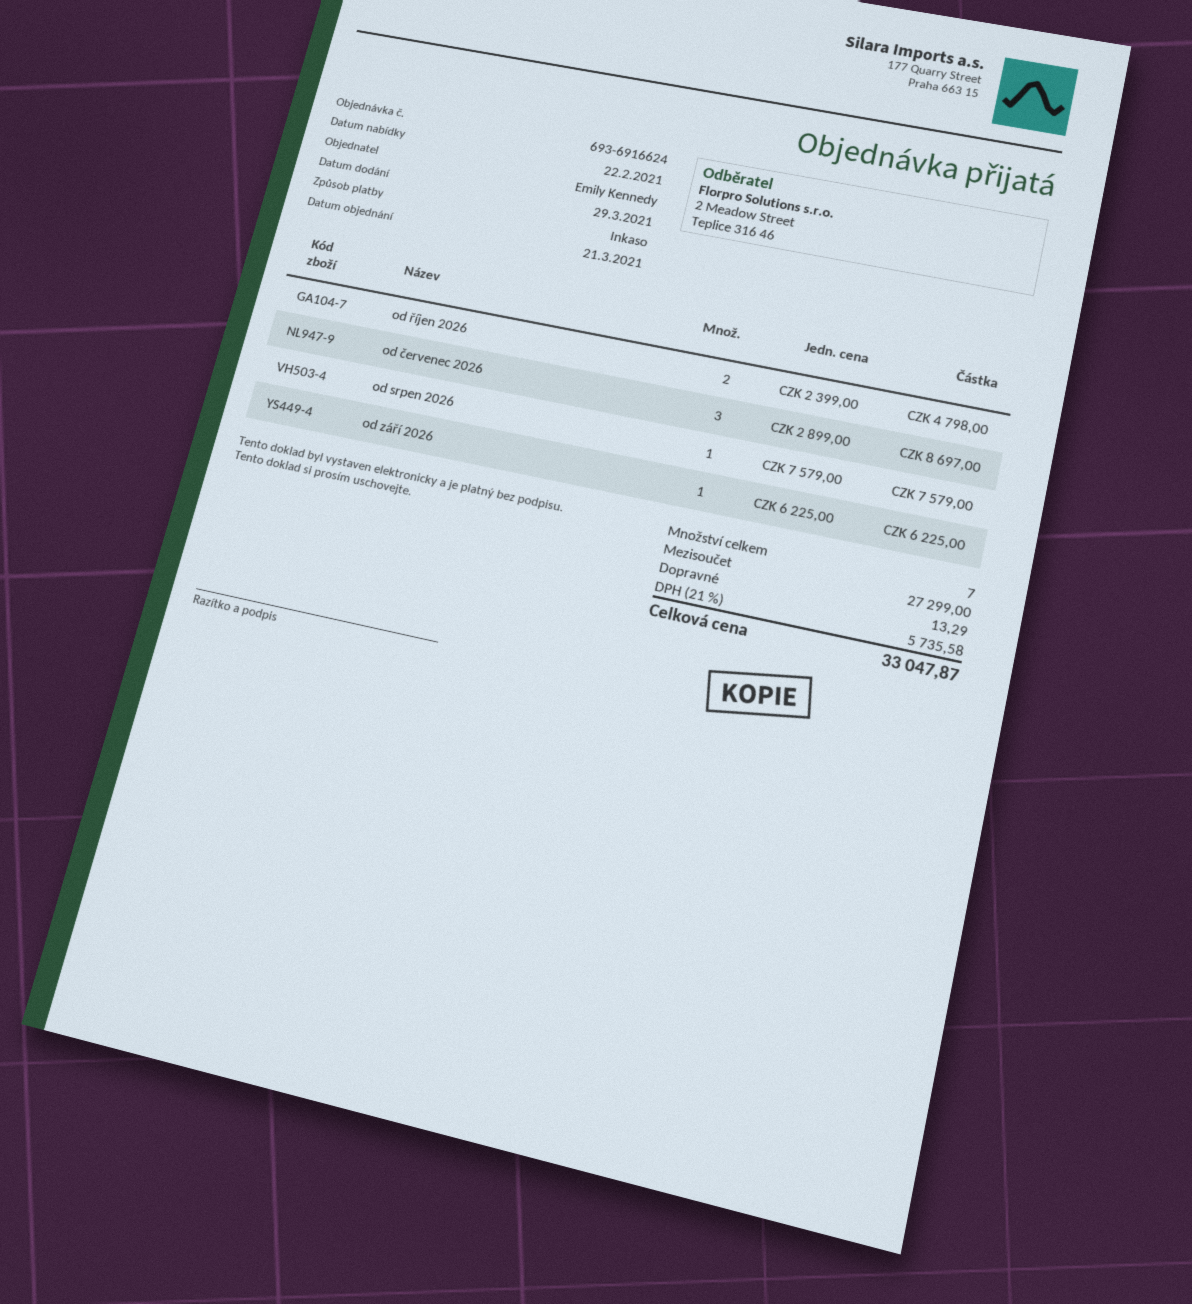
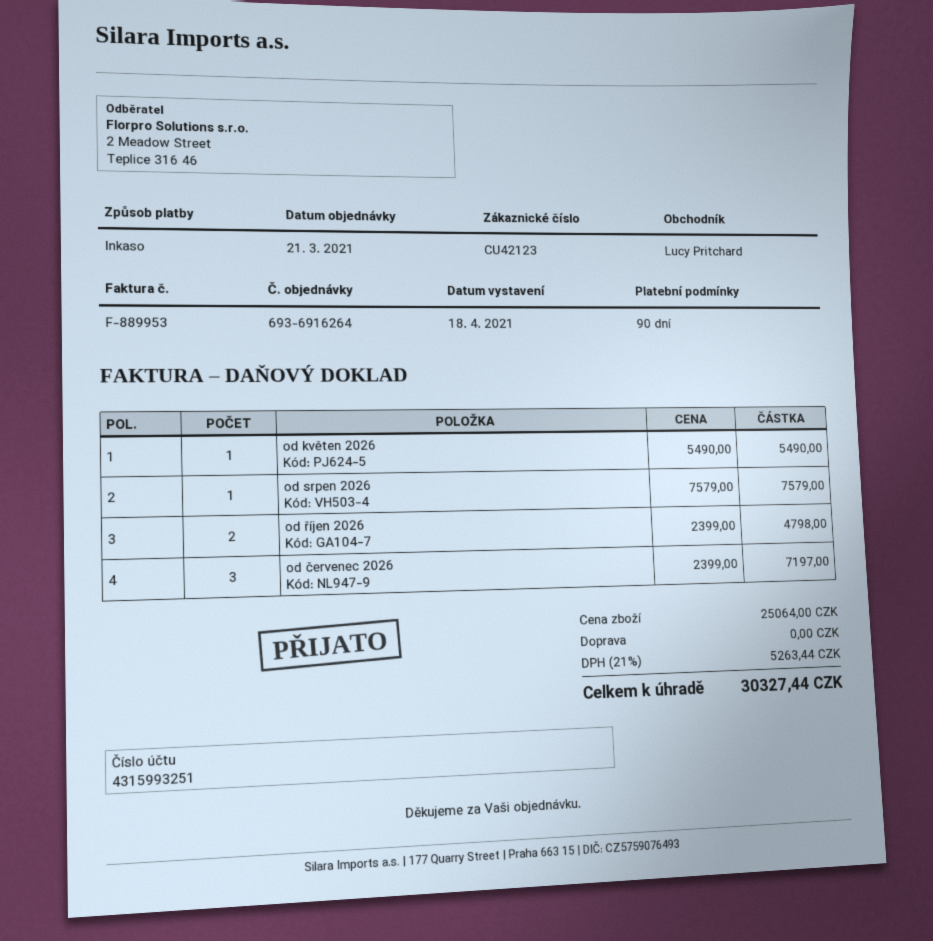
order number: 693-6916624 -> 693-6916264
od červenec 2026: 3 x 2899.00 = 8697.00 -> 3 x 2399.00 = 7197.00
od září 2026: 1 x 6225.00 = 6225.00 -> none
od květen 2026: none -> 1 x 5490.00 = 5490.00
subtotal: 27299.00 -> 25064.00
shipping: 13.29 -> 0.00
tax: 21% = 5735.58 -> 21% = 5263.44
total: 33047.87 -> 30327.44

